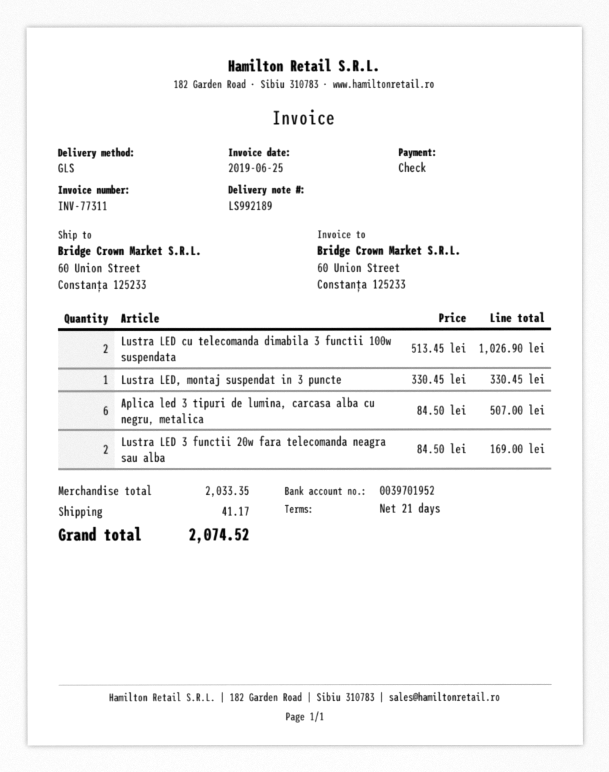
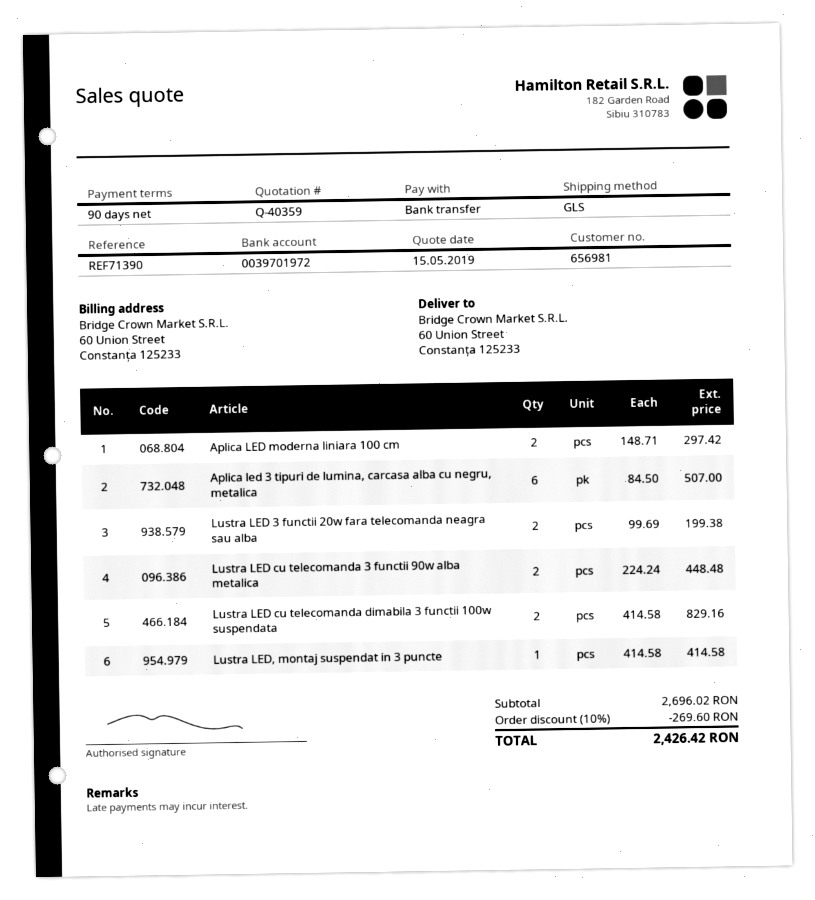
payment terms: 21 days -> 90 days
payment method: cheque -> bank transfer
bank account: 0039701952 -> 0039701972
Lustra LED cu telecomanda dimabila 3 functii 100w suspendata: 2 x 513.45 = 1026.90 -> 2 x 414.58 = 829.16
Lustra LED, montaj suspendat in 3 puncte: 1 x 330.45 = 330.45 -> 1 x 414.58 = 414.58
Lustra LED 3 functii 20w fara telecomanda neagra sau alba: 2 x 84.50 = 169.00 -> 2 x 99.69 = 199.38
Aplica LED moderna liniara 100 cm: none -> 2 x 148.71 = 297.42
Lustra LED cu telecomanda 3 functii 90w alba metalica: none -> 2 x 224.24 = 448.48
subtotal: 2033.35 -> 2696.02
discount: none -> 10% = 269.60
shipping: 41.17 -> none
total: 2074.52 -> 2426.42

